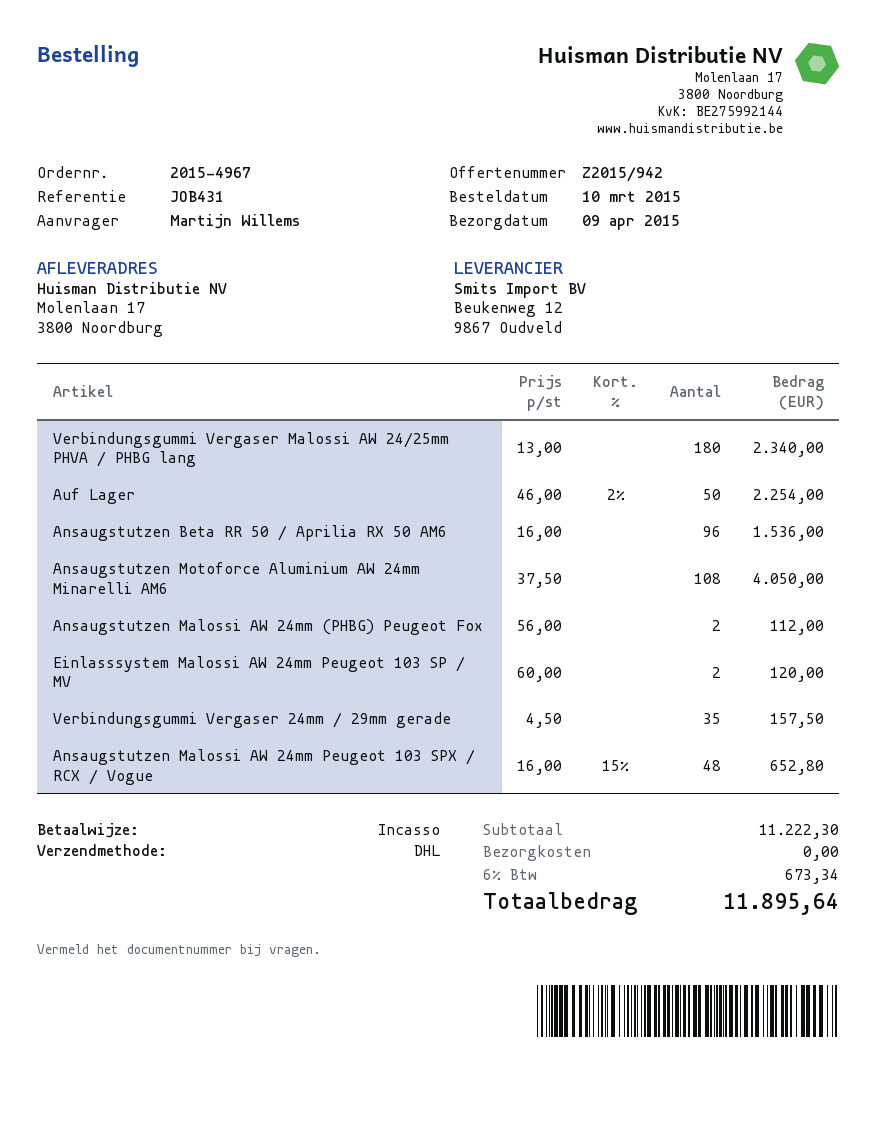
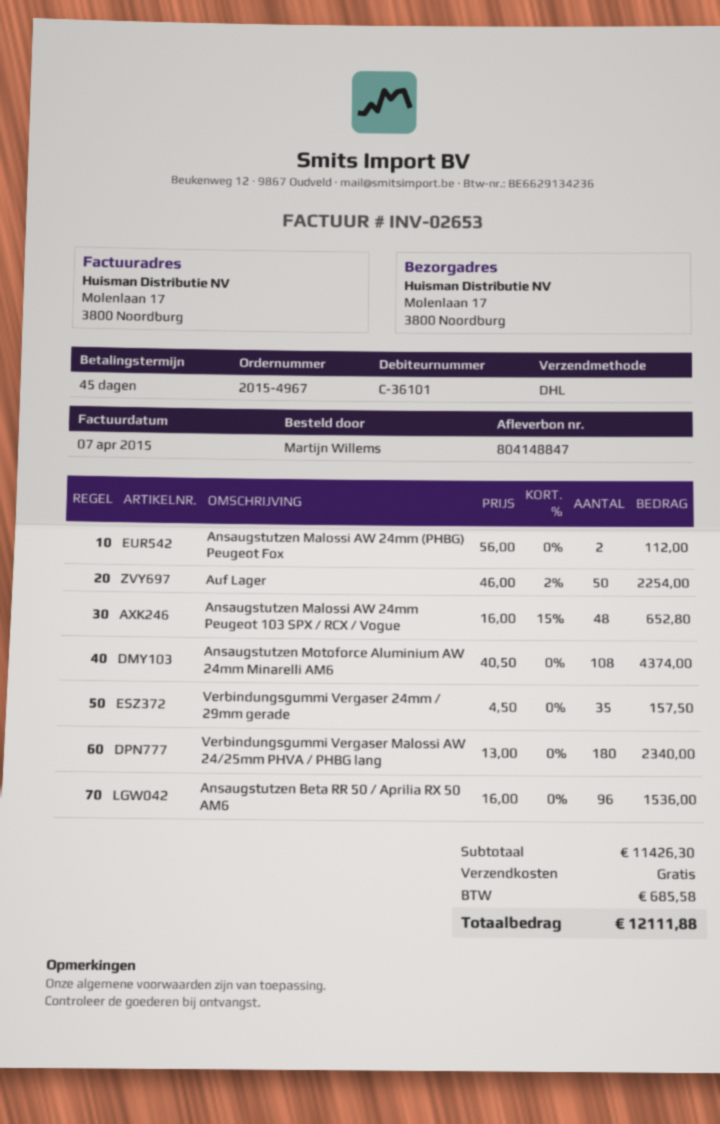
Ansaugstutzen Motoforce Aluminium AW 24mm Minarelli AM6: 108 x 37.50 = 4050.00 -> 108 x 40.50 = 4374.00
Einlasssystem Malossi AW 24mm Peugeot 103 SP / MV: 2 x 60.00 = 120.00 -> none
subtotal: 11222.30 -> 11426.30
tax: 673.34 -> 685.58
total: 11895.64 -> 12111.88

